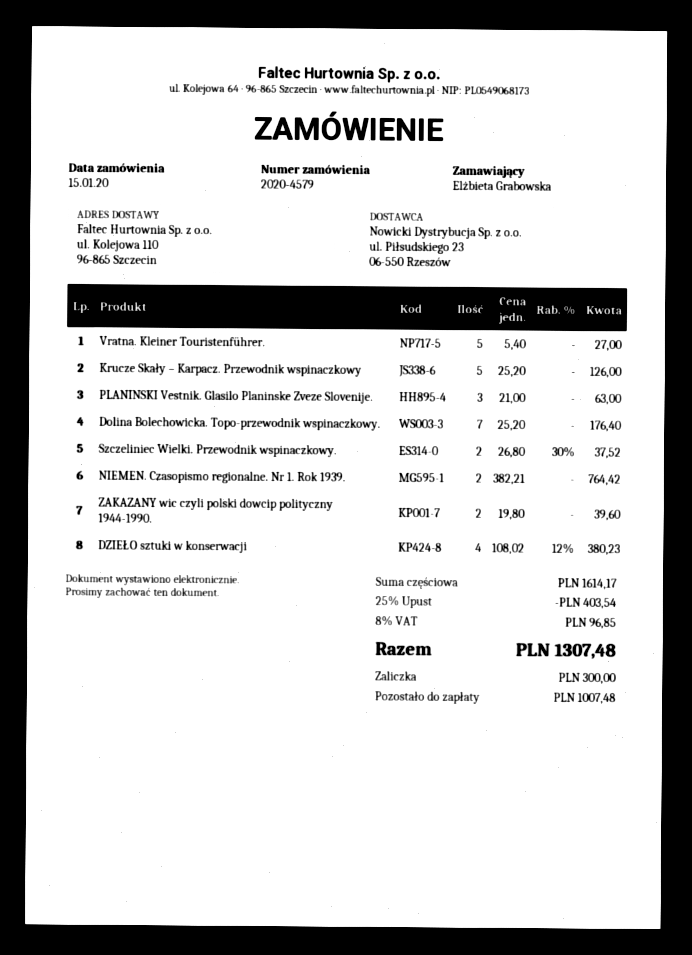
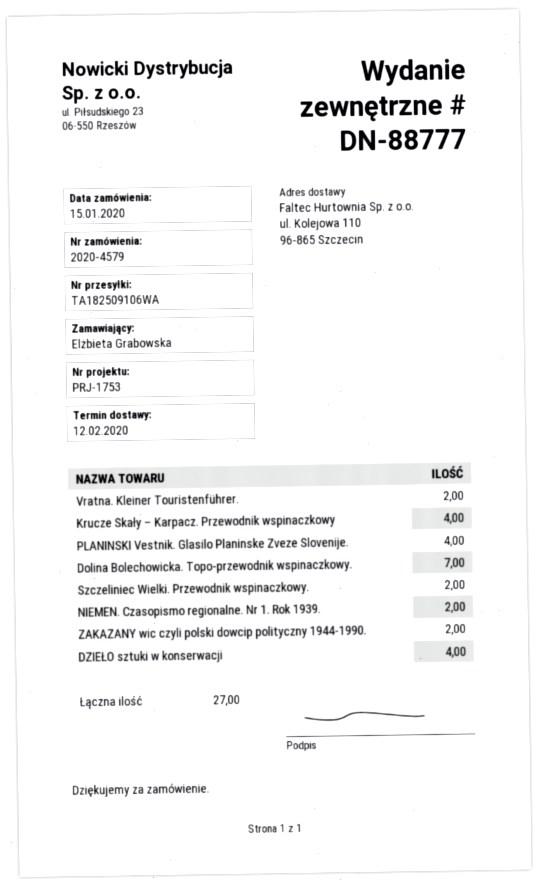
Vratna. Kleiner Touristenführer.: 5 -> 2
Krucze Skały – Karpacz. Przewodnik wspinaczkowy: 5 -> 4
PLANINSKI Vestnik. Glasilo Planinske Zveze Slovenije.: 3 -> 4

